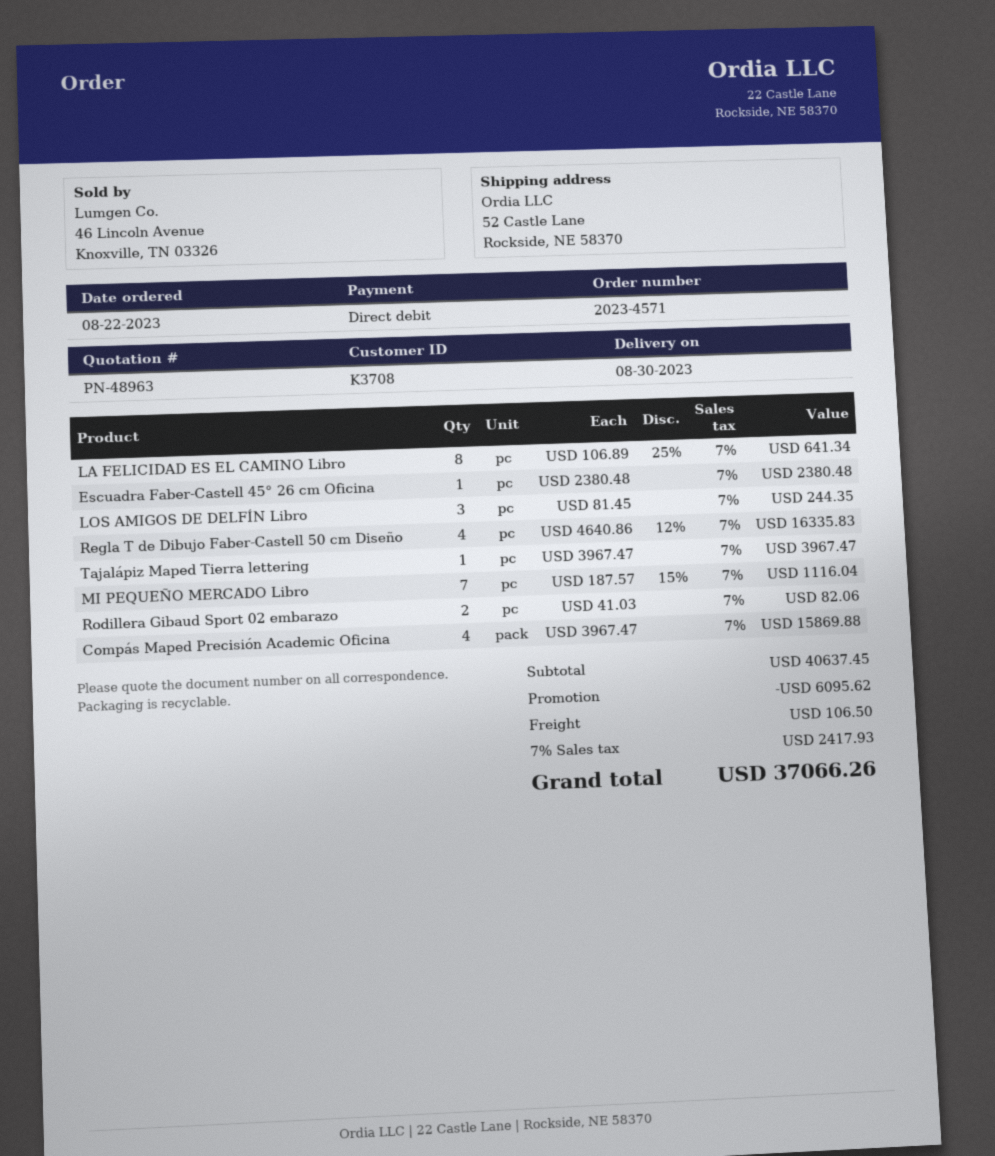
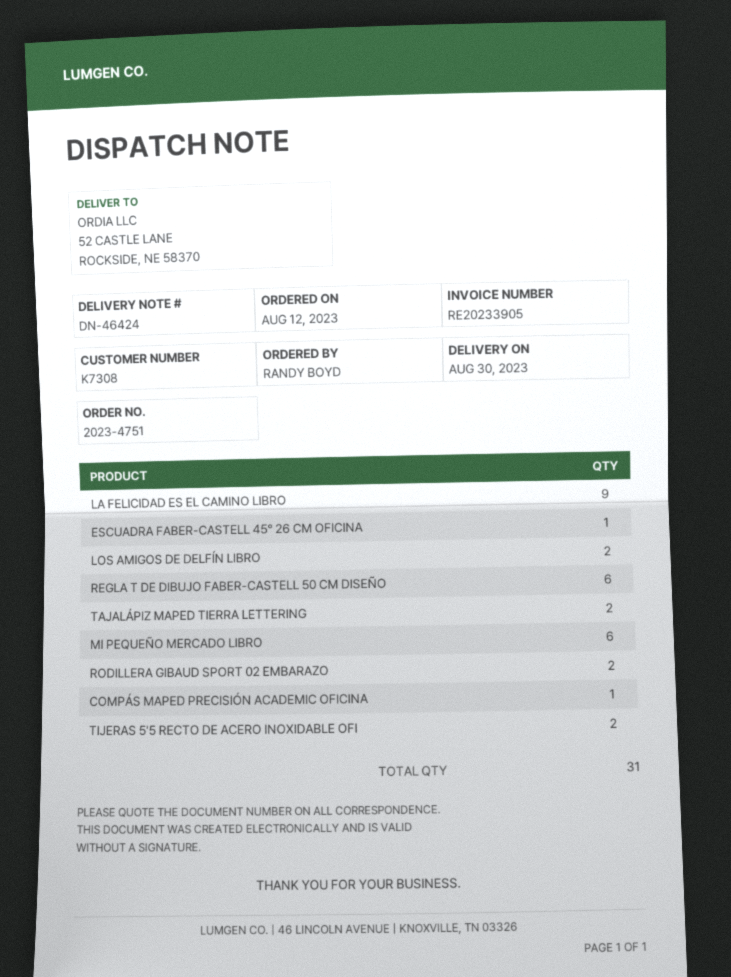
order number: 2023-4571 -> 2023-4751
order date: 2023-08-22 -> 2023-08-12
customer number: K3708 -> K7308
LA FELICIDAD ES EL CAMINO Libro: 8 -> 9
LOS AMIGOS DE DELFÍN Libro: 3 -> 2
Regla T de Dibujo Faber-Castell 50 cm Diseño: 4 -> 6
Tajalápiz Maped Tierra lettering: 1 -> 2
MI PEQUEÑO MERCADO Libro: 7 -> 6
Compás Maped Precisión Academic Oficina: 4 -> 1
TIJERAS 5'5 RECTO DE ACERO INOXIDABLE OFI: none -> 2

